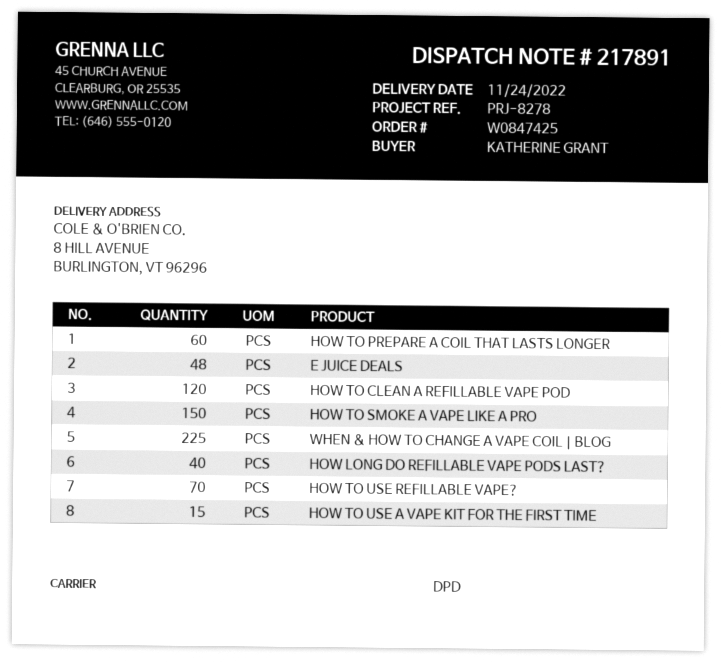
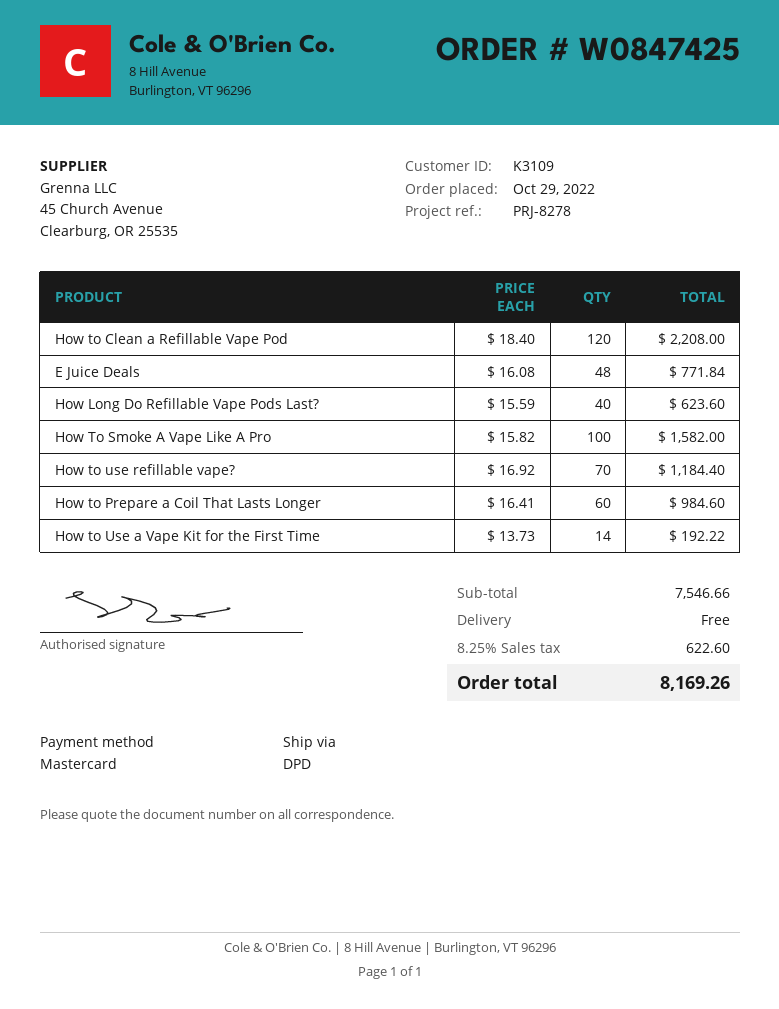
HOW TO SMOKE A VAPE LIKE A PRO: 150 -> 100
WHEN & HOW TO CHANGE A VAPE COIL | BLOG: 225 -> none
HOW TO USE A VAPE KIT FOR THE FIRST TIME: 15 -> 14

